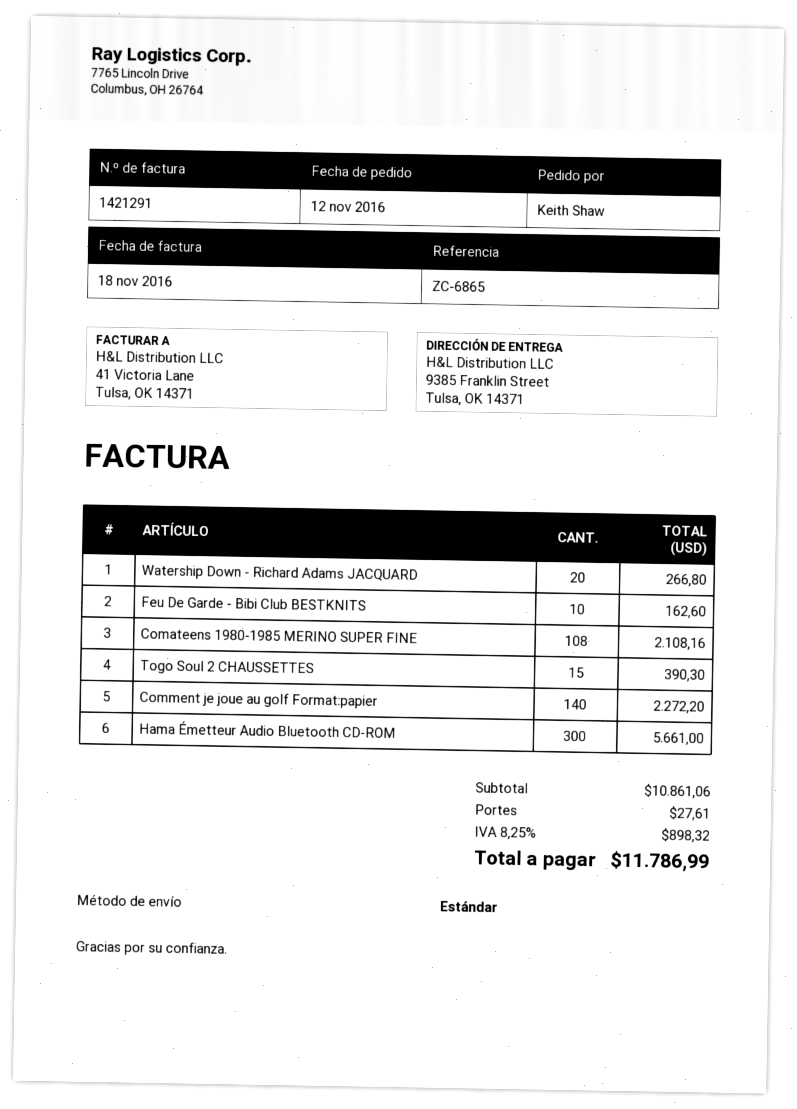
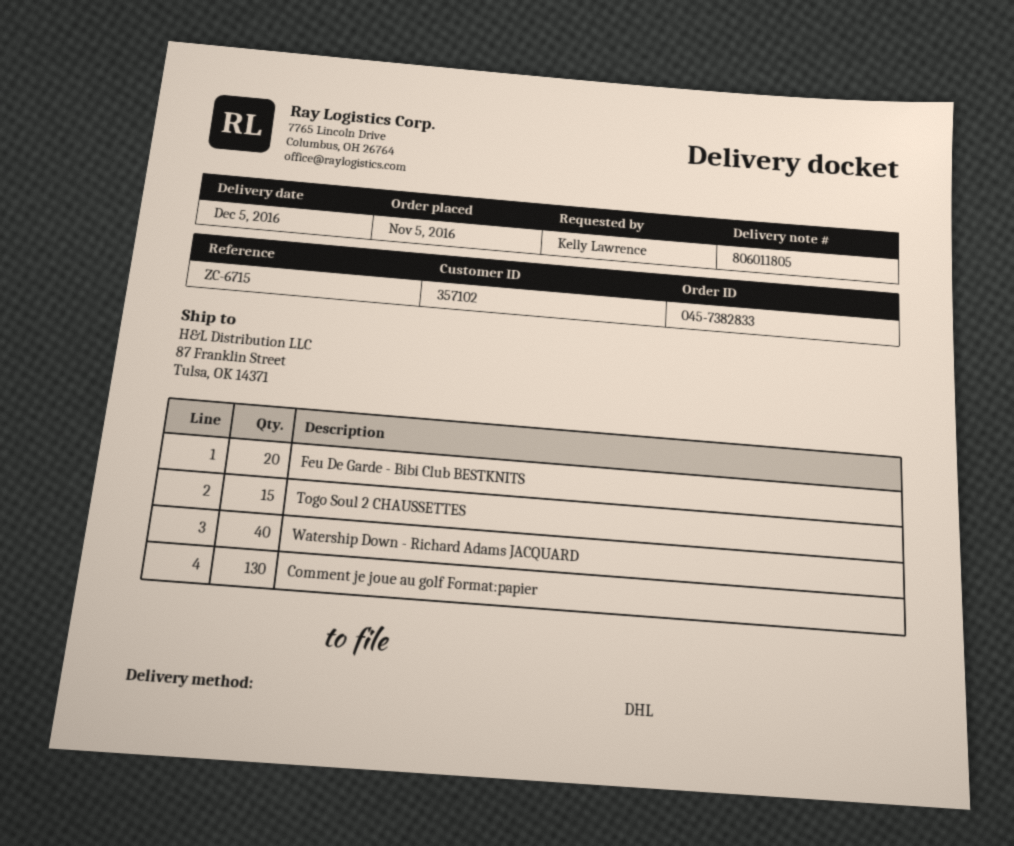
order date: 2016-11-12 -> 2016-11-05
reference: ZC-6865 -> ZC-6715
ordered by: Keith Shaw -> Kelly Lawrence
shipping method: standard -> DHL
ship to: 9385 Franklin Street, Tulsa, OK 14371 -> 87 Franklin Street, Tulsa, OK 14371
Watership Down - Richard Adams JACQUARD: 20 -> 40
Feu De Garde - Bibi Club BESTKNITS: 10 -> 20
Comateens 1980-1985 MERINO SUPER FINE: 108 -> none
Comment je joue au golf Format:papier: 140 -> 130
Hama Émetteur Audio Bluetooth CD-ROM: 300 -> none

